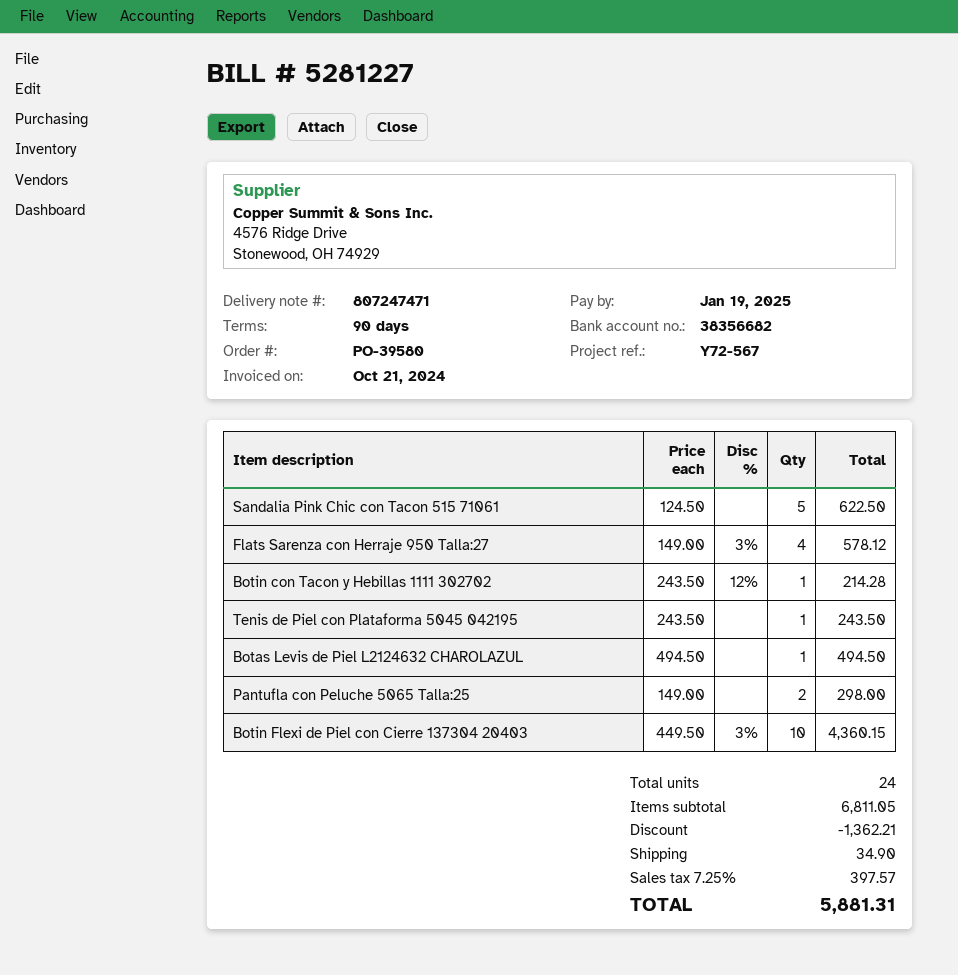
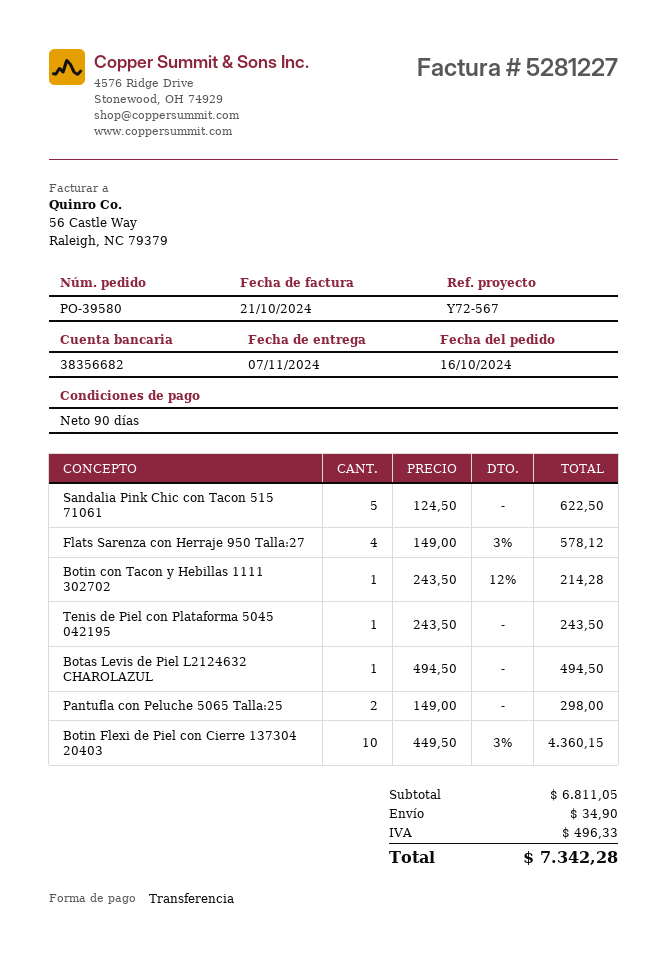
discount: 1362.21 -> none
tax: 397.57 -> 496.33
total: 5881.31 -> 7342.28

